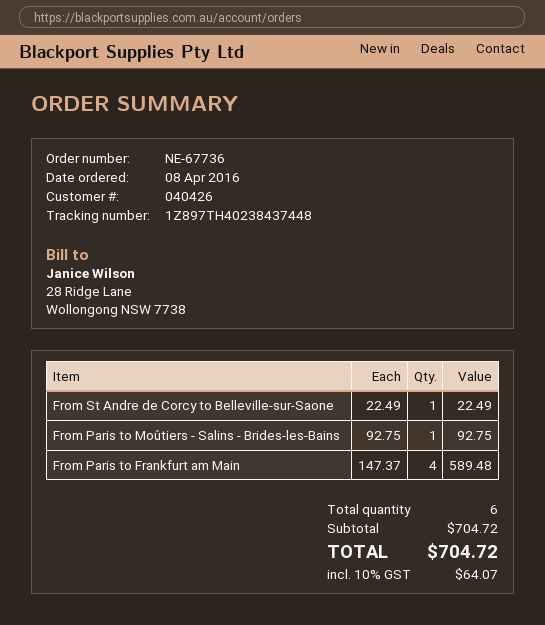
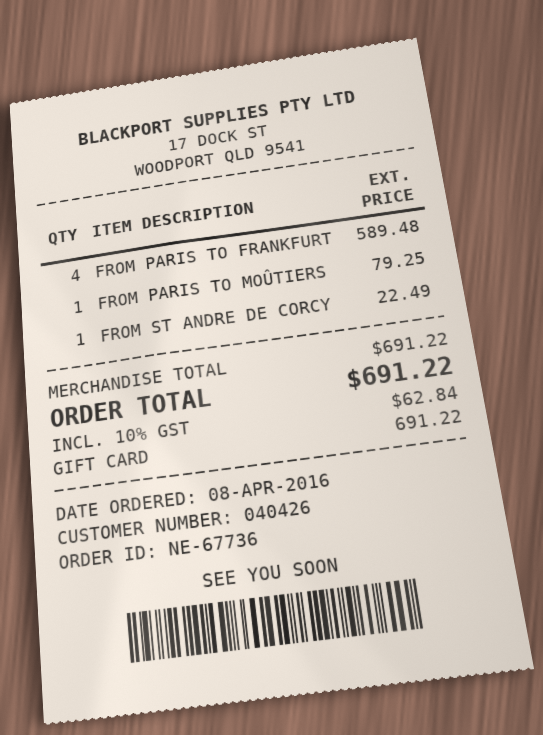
From Paris to Moûtiers - Salins - Brides-les-Bains: 1 for 92.75 -> 1 for 79.25
subtotal: 704.72 -> 691.22
tax: 10% = 64.07 -> 10% = 62.84
total: 704.72 -> 691.22

